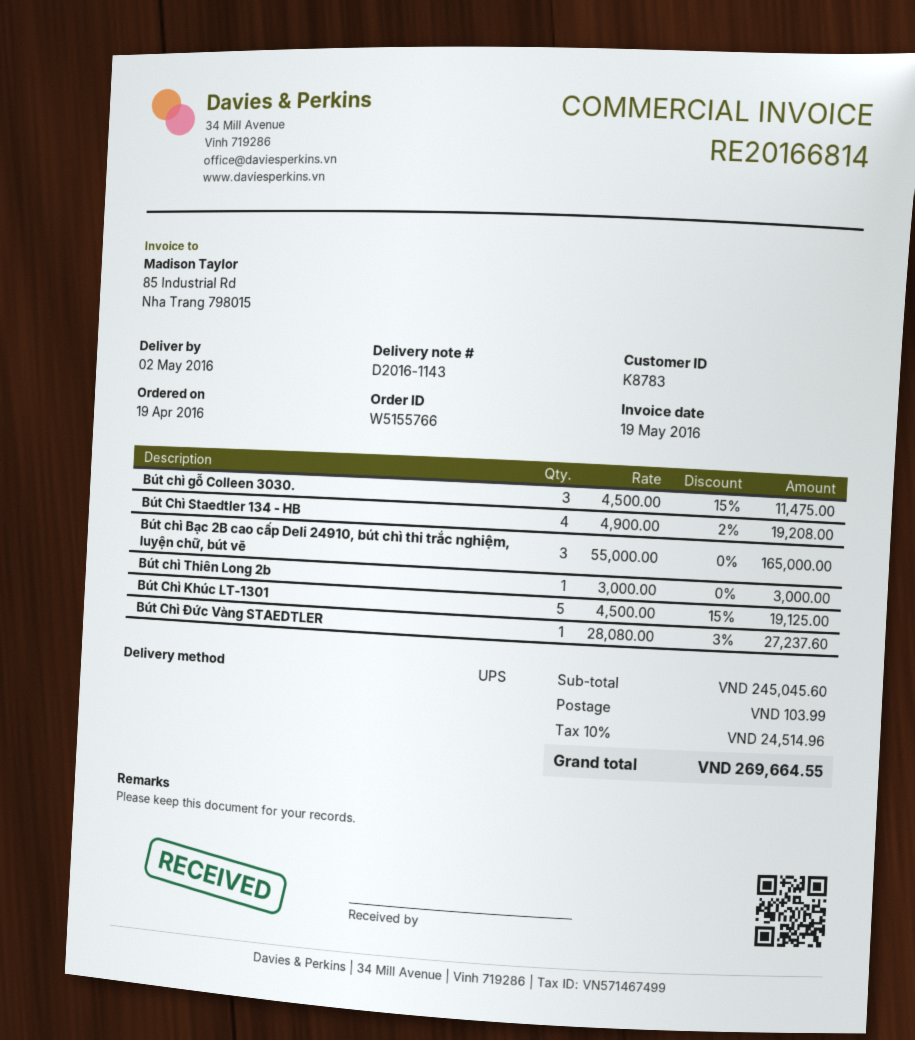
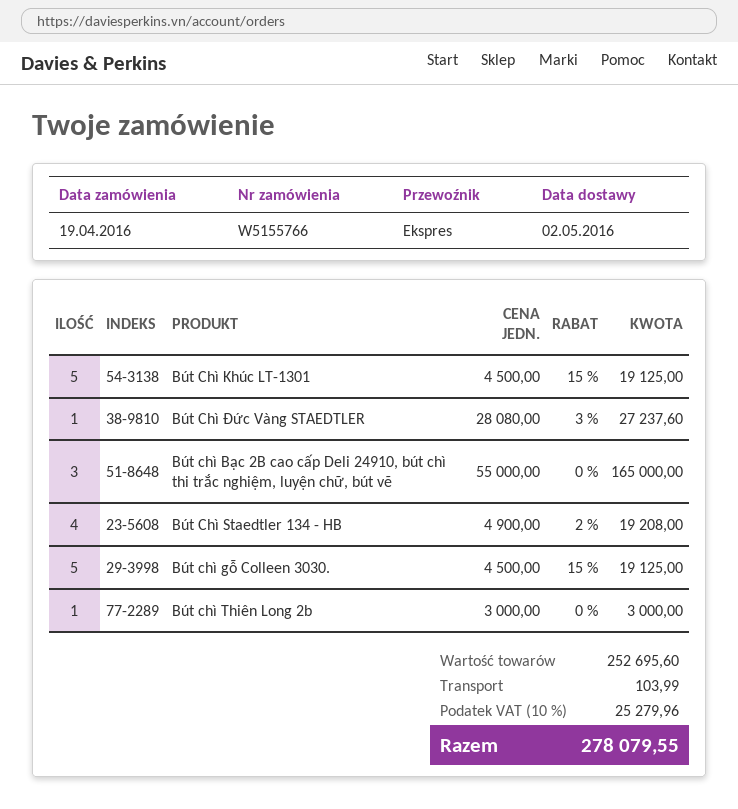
shipping method: UPS -> express
Bút chì gỗ Colleen 3030.: 3 x 4500.00 - 15% = 11475.00 -> 5 x 4500.00 - 15% = 19125.00
subtotal: 245045.60 -> 252695.60
tax: 10% = 24514.96 -> 10% = 25279.96
total: 269664.55 -> 278079.55

